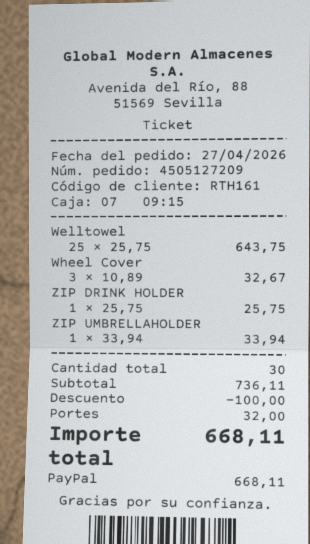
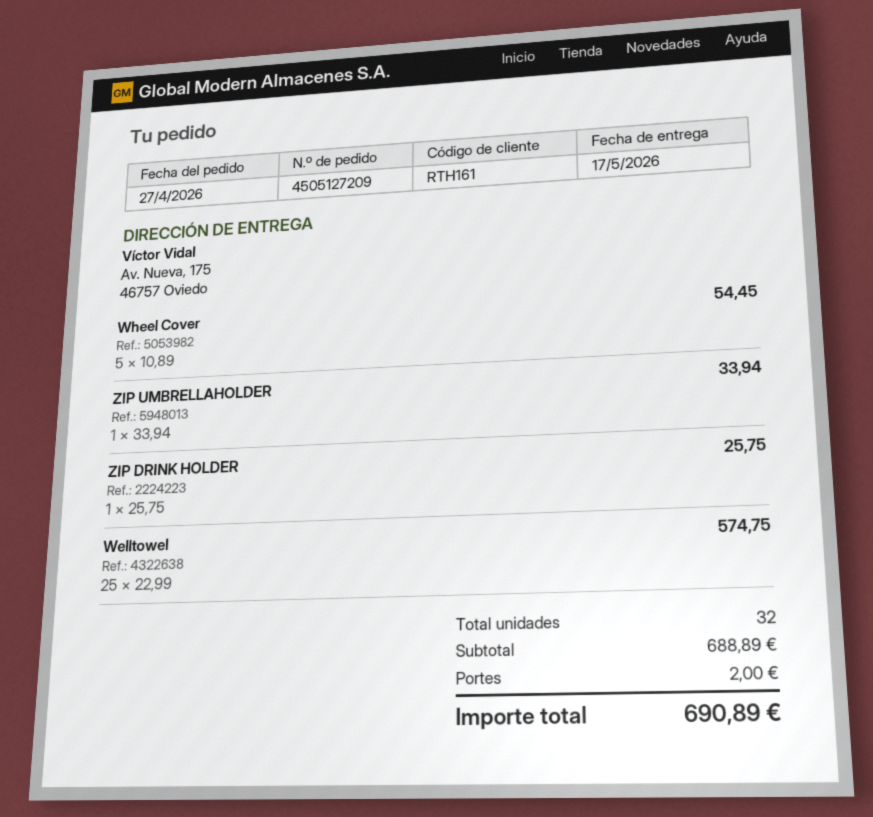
Welltowel: 25 x 25.75 = 643.75 -> 25 x 22.99 = 574.75
Wheel Cover: 3 x 10.89 = 32.67 -> 5 x 10.89 = 54.45
total quantity: 30 -> 32
subtotal: 736.11 -> 688.89
discount: 100.00 -> none
shipping: 32.00 -> 2.00
total: 668.11 -> 690.89

